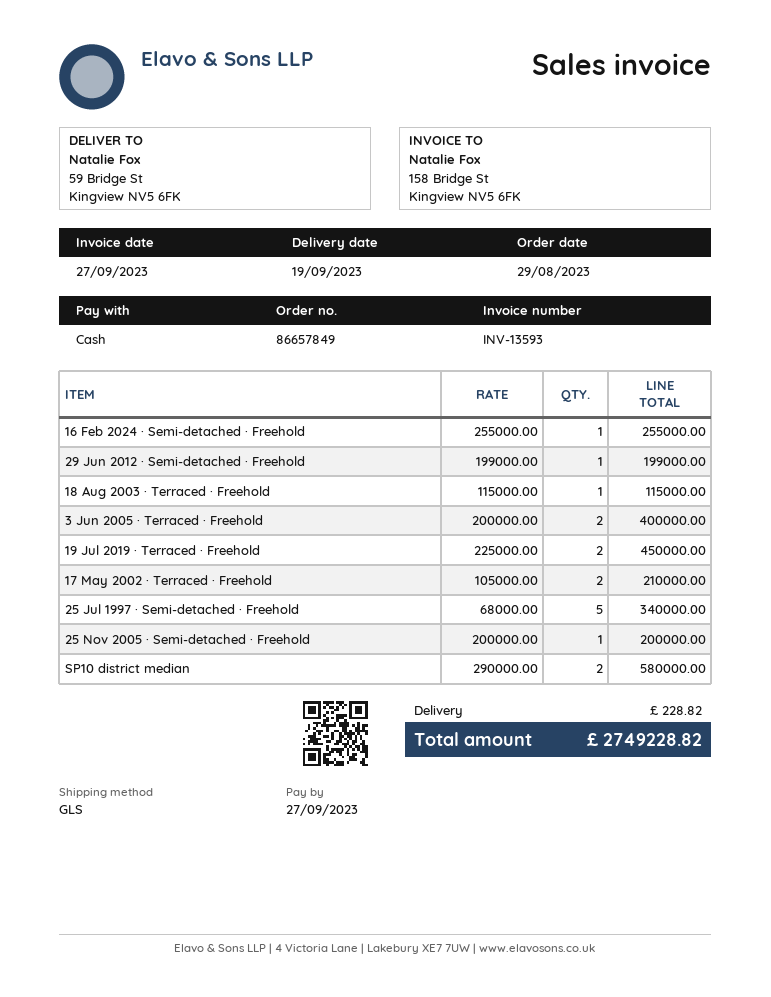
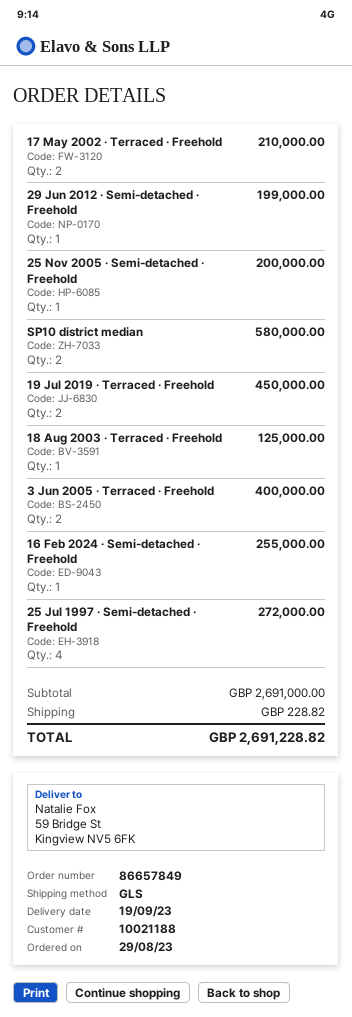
18 Aug 2003 · Terraced · Freehold: 1 for 115000.00 -> 1 for 125000.00
25 Jul 1997 · Semi-detached · Freehold: 5 for 340000.00 -> 4 for 272000.00
total: 2749228.82 -> 2691228.82

